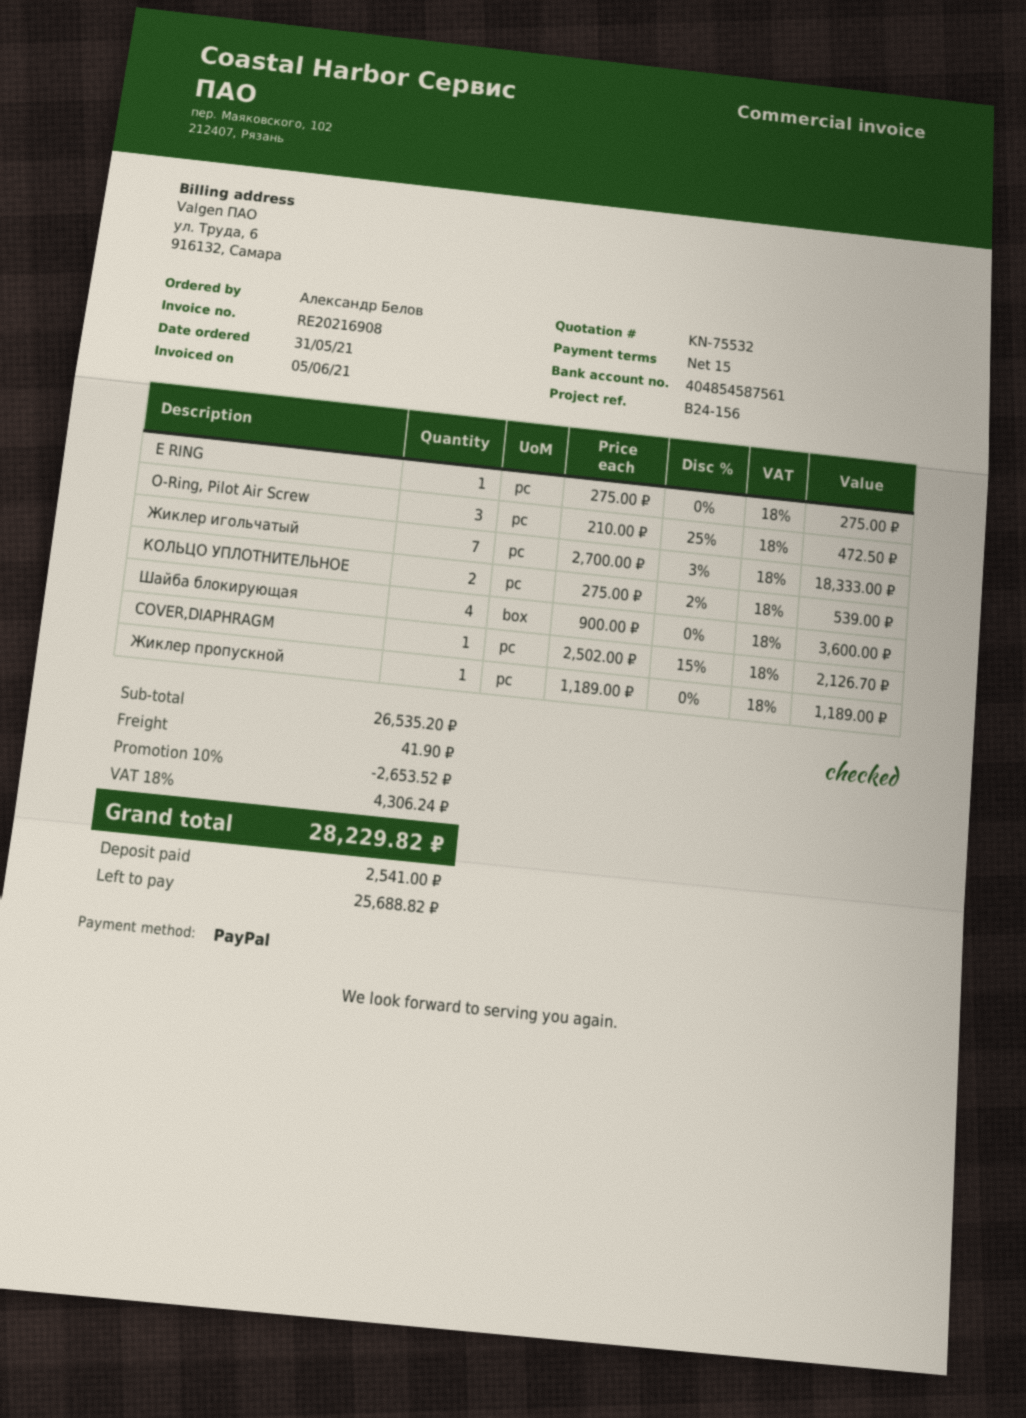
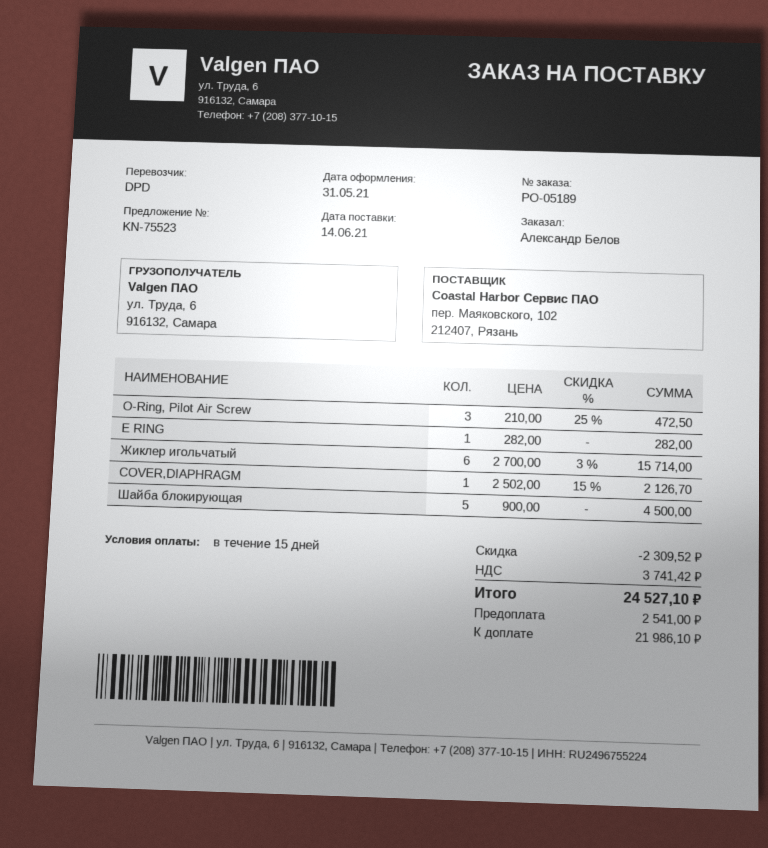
quote number: KN-75532 -> KN-75523
E RING: 1 x 275.00 = 275.00 -> 1 x 282.00 = 282.00
Жиклер игольчатый: 7 x 2700.00 - 3% = 18333.00 -> 6 x 2700.00 - 3% = 15714.00
КОЛЬЦО УПЛОТНИТЕЛЬНОЕ: 2 x 275.00 - 2% = 539.00 -> none
Шайба блокирующая: 4 x 900.00 = 3600.00 -> 5 x 900.00 = 4500.00
Жиклер пропускной: 1 x 1189.00 = 1189.00 -> none
discount: 2653.52 -> 2309.52
shipping: 41.90 -> none
tax: 4306.24 -> 3741.42
total: 28229.82 -> 24527.10
balance: 25688.82 -> 21986.10

